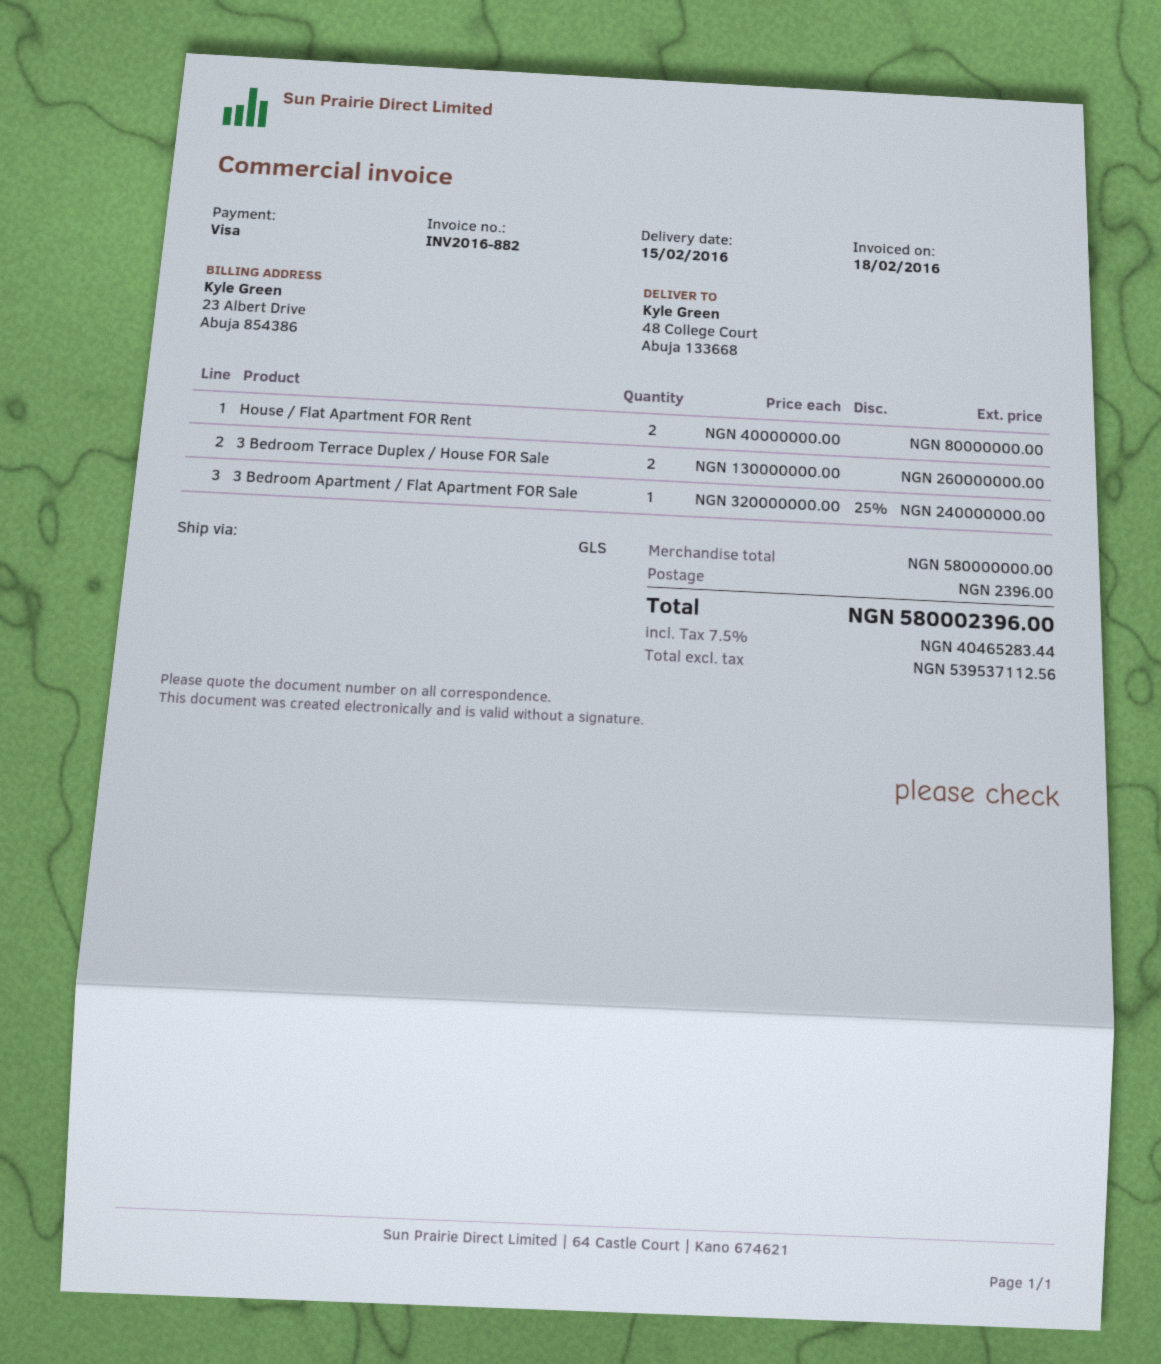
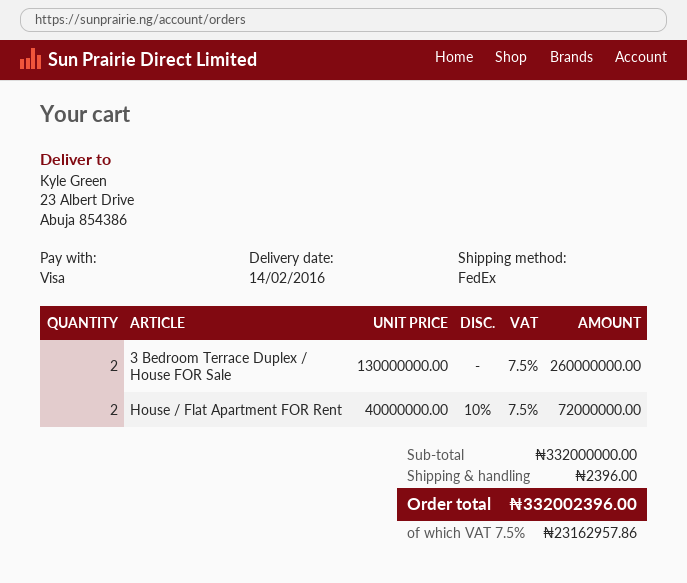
delivery date: 2016-02-15 -> 2016-02-14
shipping method: GLS -> FedEx
ship to: 48 College Court, Abuja 133668 -> 23 Albert Drive, Abuja 854386
House / Flat Apartment FOR Rent: 2 x 40000000.00 = 80000000.00 -> 2 x 40000000.00 - 10% = 72000000.00
3 Bedroom Apartment / Flat Apartment FOR Sale: 1 x 320000000.00 - 25% = 240000000.00 -> none
subtotal: 580000000.00 -> 332000000.00
tax: 7.5% = 40465283.44 -> 7.5% = 23162957.86
total: 580002396.00 -> 332002396.00

